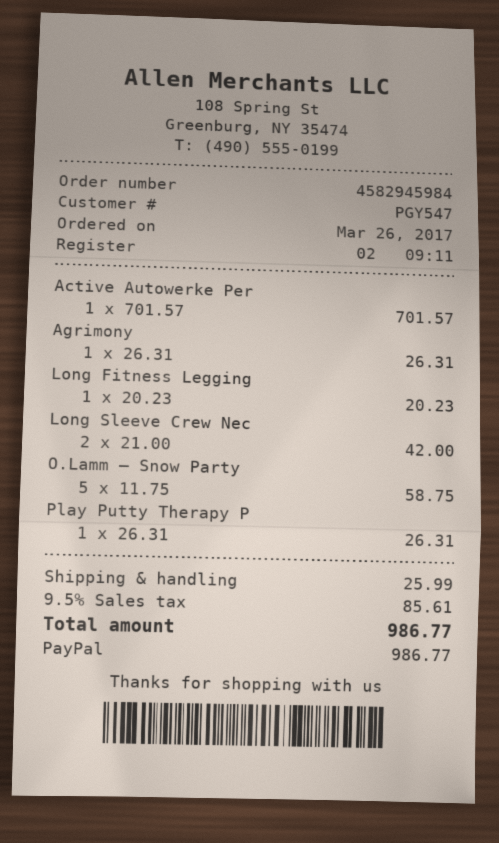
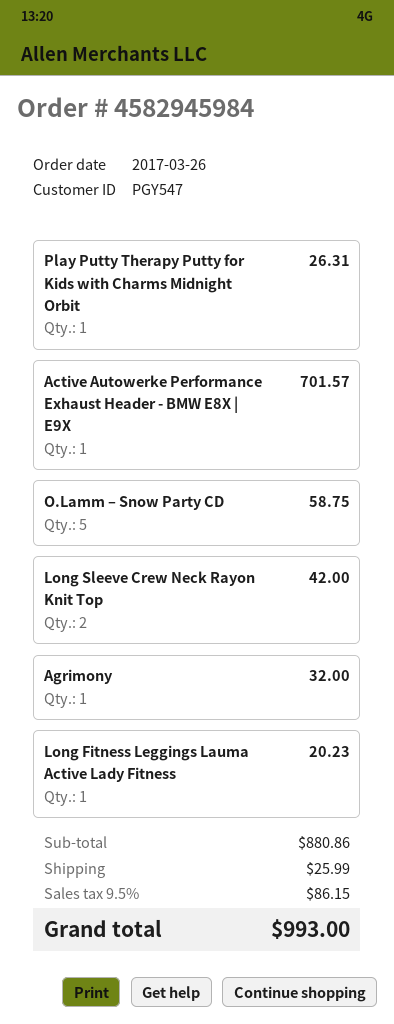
Agrimony: 1 for 26.31 -> 1 for 32.00
tax: 9.5% = 85.61 -> 9.5% = 86.15
total: 986.77 -> 993.00

